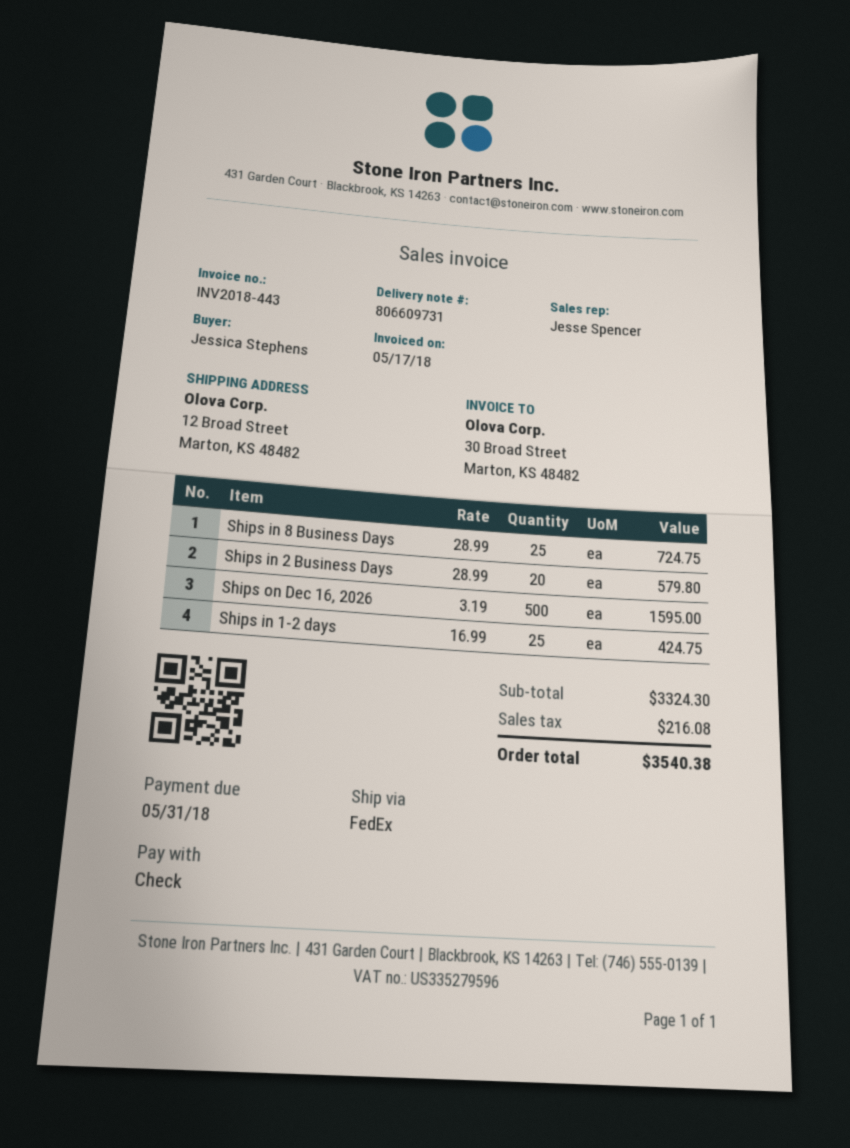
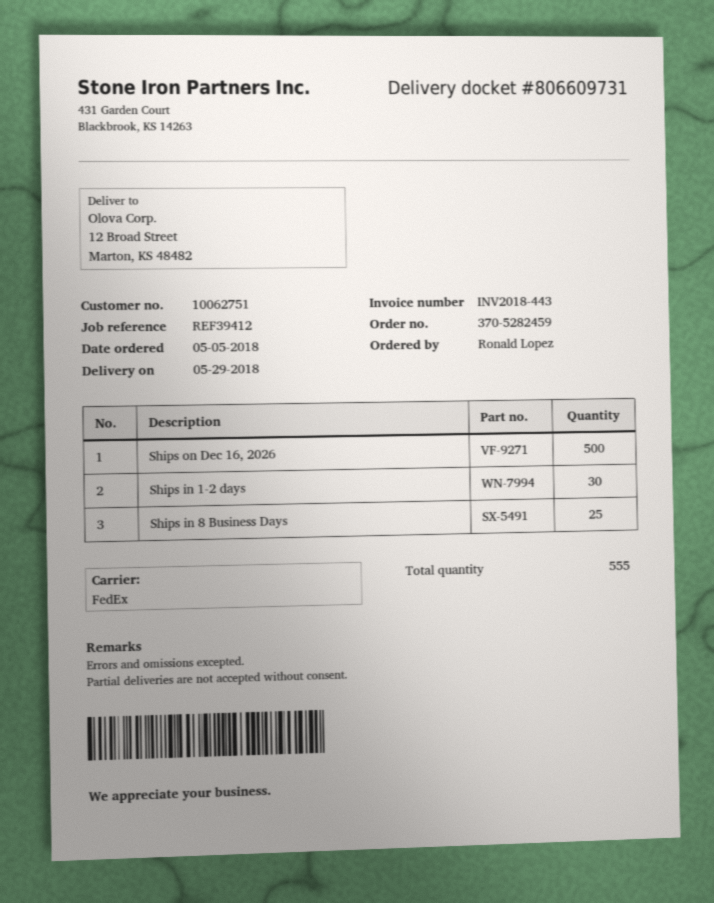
ordered by: Jessica Stephens -> Ronald Lopez
Ships in 2 Business Days: 20 -> none
Ships in 1-2 days: 25 -> 30

